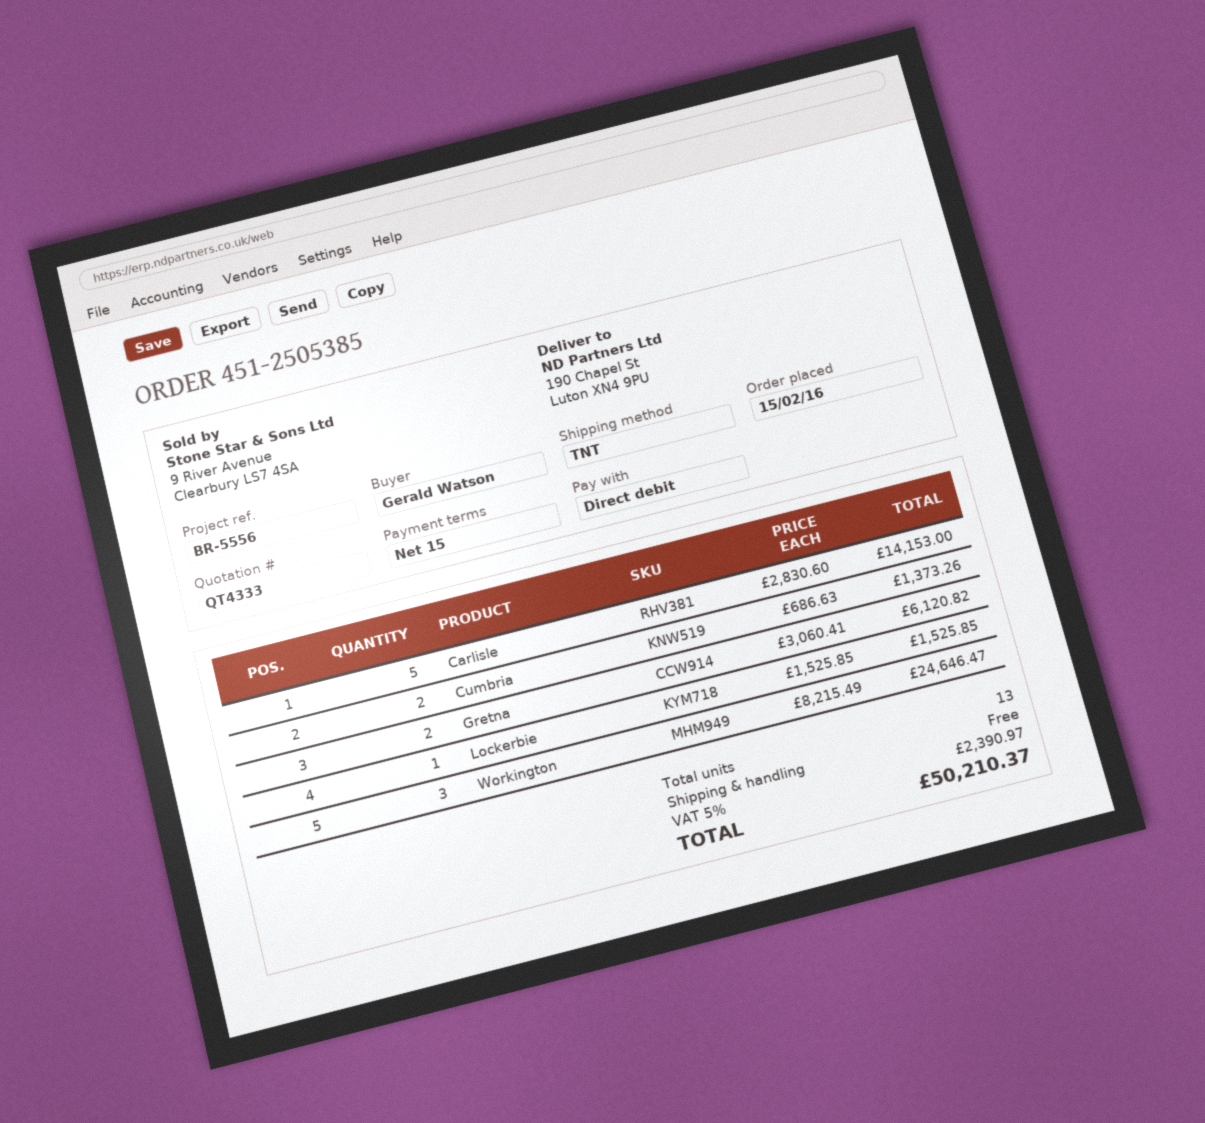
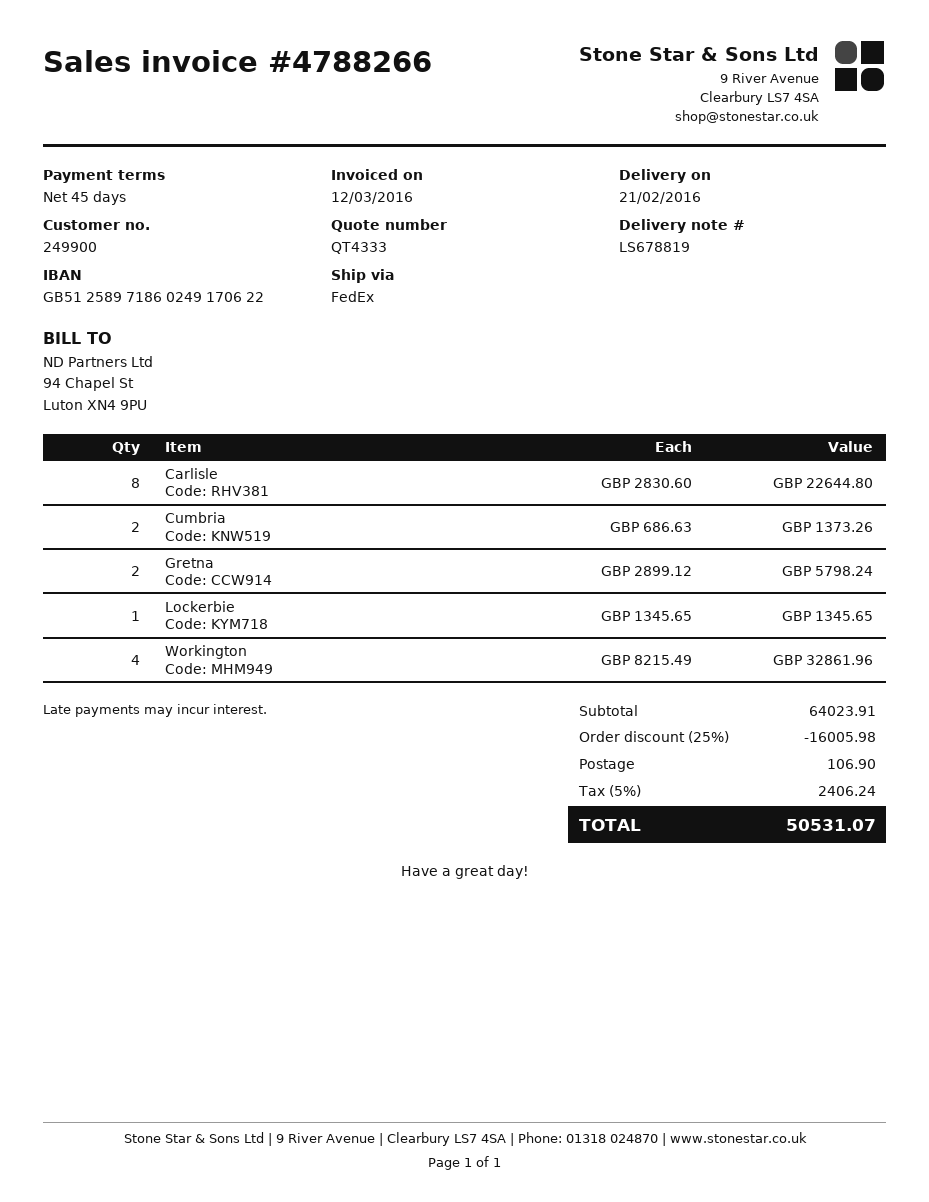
payment terms: 15 days -> 45 days
shipping method: TNT -> FedEx
Carlisle: 5 x 2830.60 = 14153.00 -> 8 x 2830.60 = 22644.80
Gretna: 2 x 3060.41 = 6120.82 -> 2 x 2899.12 = 5798.24
Lockerbie: 1 x 1525.85 = 1525.85 -> 1 x 1345.65 = 1345.65
Workington: 3 x 8215.49 = 24646.47 -> 4 x 8215.49 = 32861.96
discount: none -> 25% = 16005.98
shipping: 0.00 -> 106.90
tax: 5% = 2390.97 -> 5% = 2406.24
total: 50210.37 -> 50531.07

